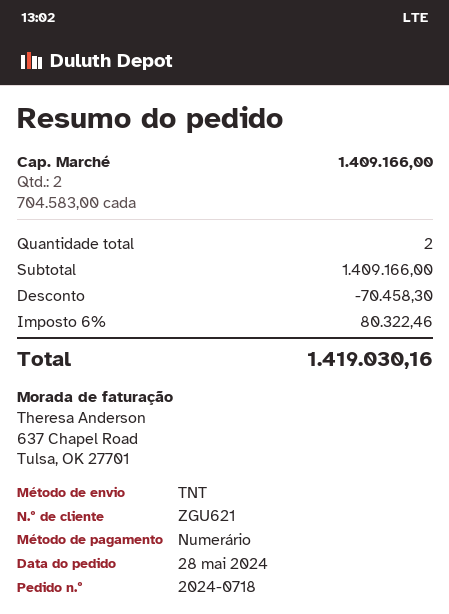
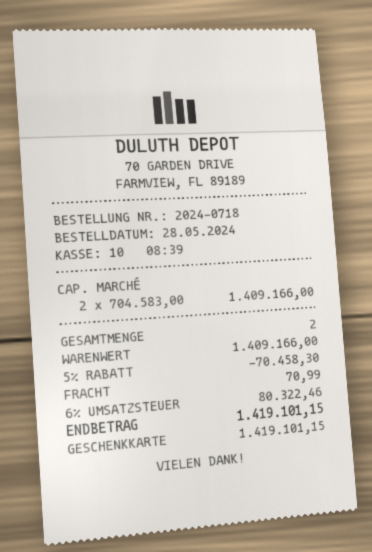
payment method: cash -> gift card
shipping: none -> 70.99
total: 1419030.16 -> 1419101.15

